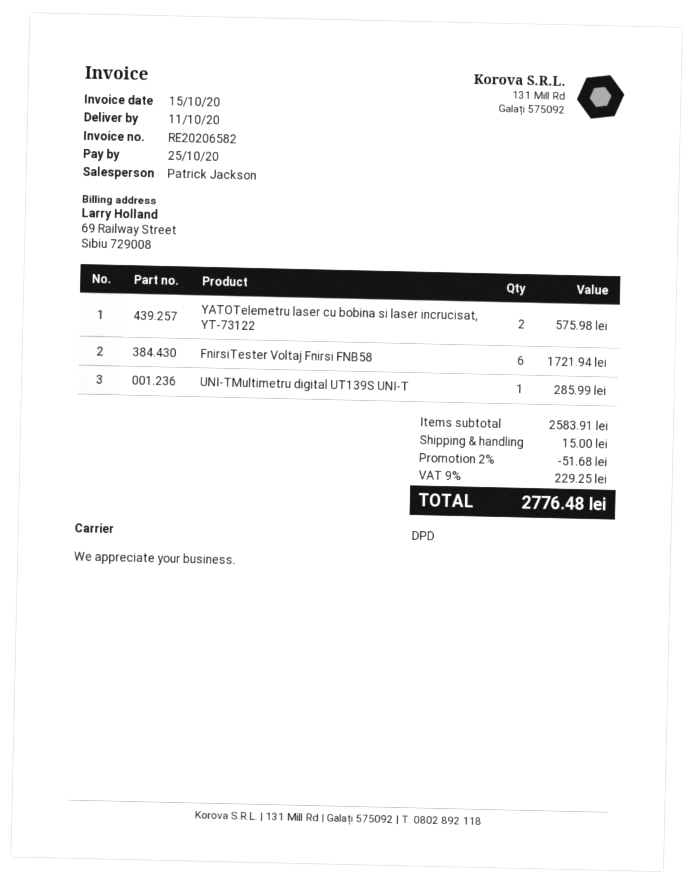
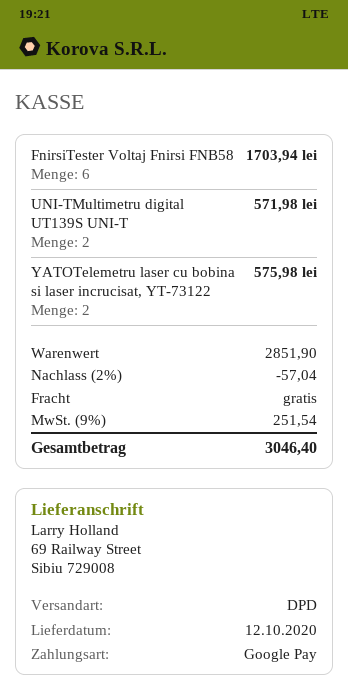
delivery date: 2020-10-11 -> 2020-10-12
FnirsiTester Voltaj Fnirsi FNB58: 6 for 1721.94 -> 6 for 1703.94
UNI-TMultimetru digital UT139S UNI-T: 1 for 285.99 -> 2 for 571.98
subtotal: 2583.91 -> 2851.90
discount: 2% = 51.68 -> 2% = 57.04
shipping: 15.00 -> 0.00
tax: 9% = 229.25 -> 9% = 251.54
total: 2776.48 -> 3046.40

